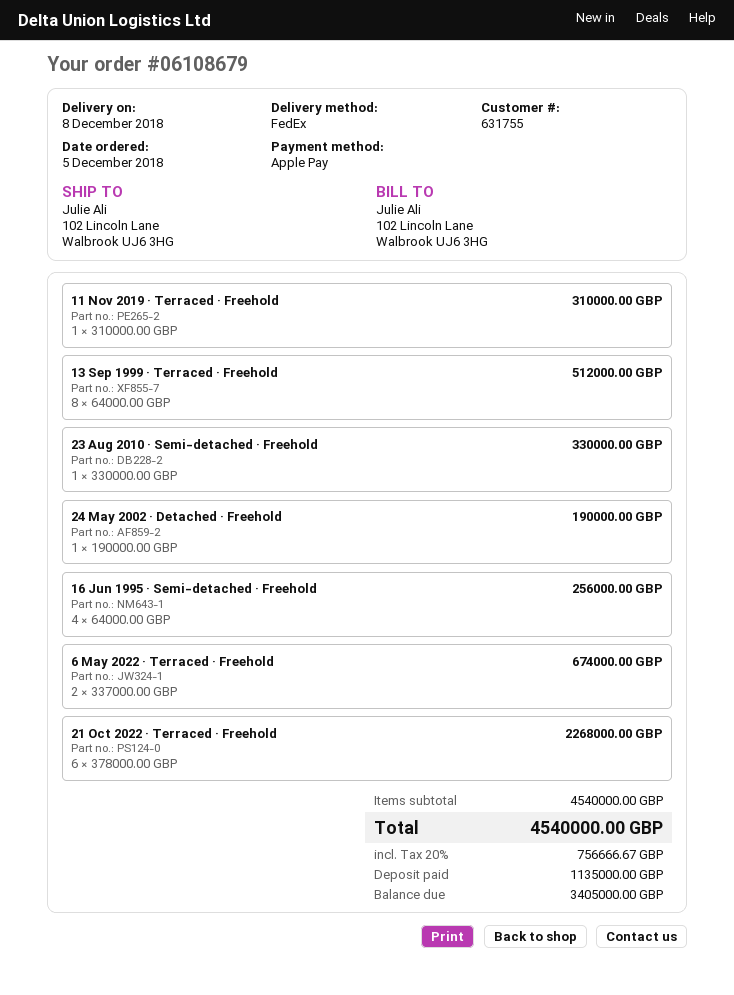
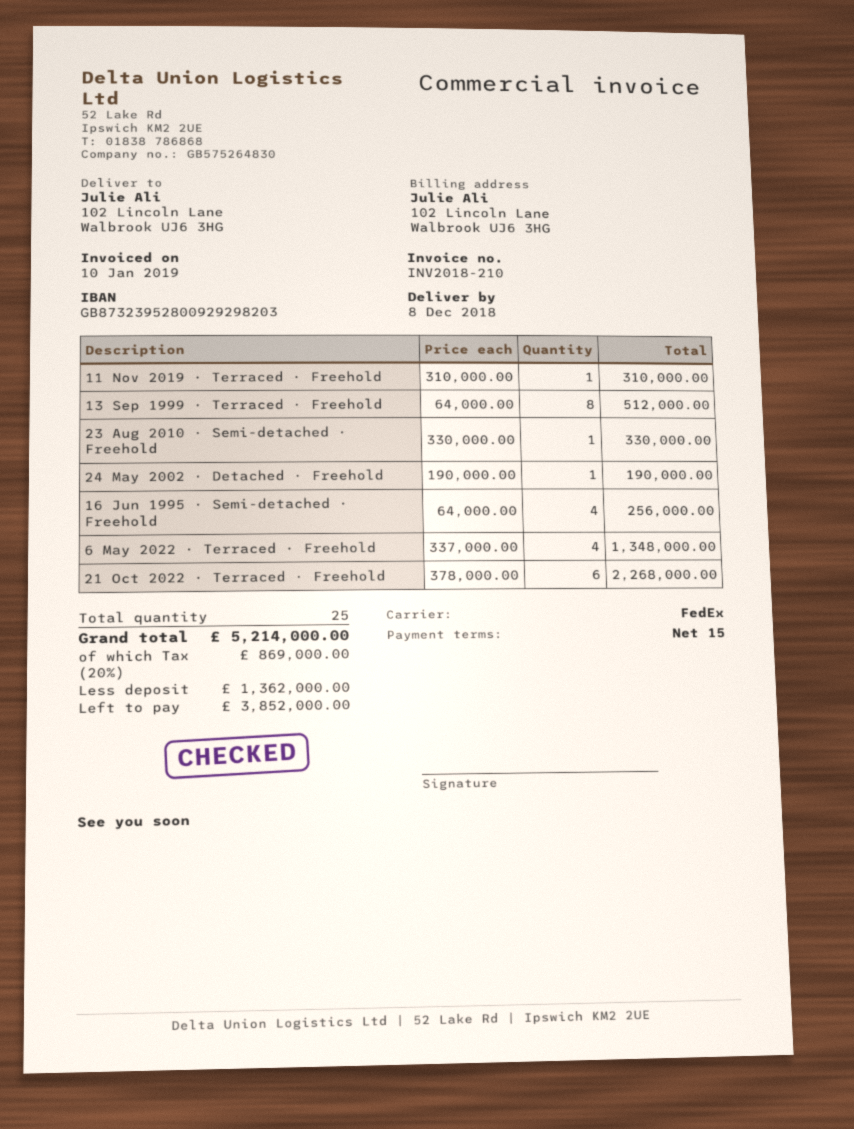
6 May 2022 · Terraced · Freehold: 2 x 337000.00 = 674000.00 -> 4 x 337000.00 = 1348000.00
tax: 20% = 756666.67 -> 20% = 869000.00
total: 4540000.00 -> 5214000.00
deposit: 1135000.00 -> 1362000.00
balance: 3405000.00 -> 3852000.00

